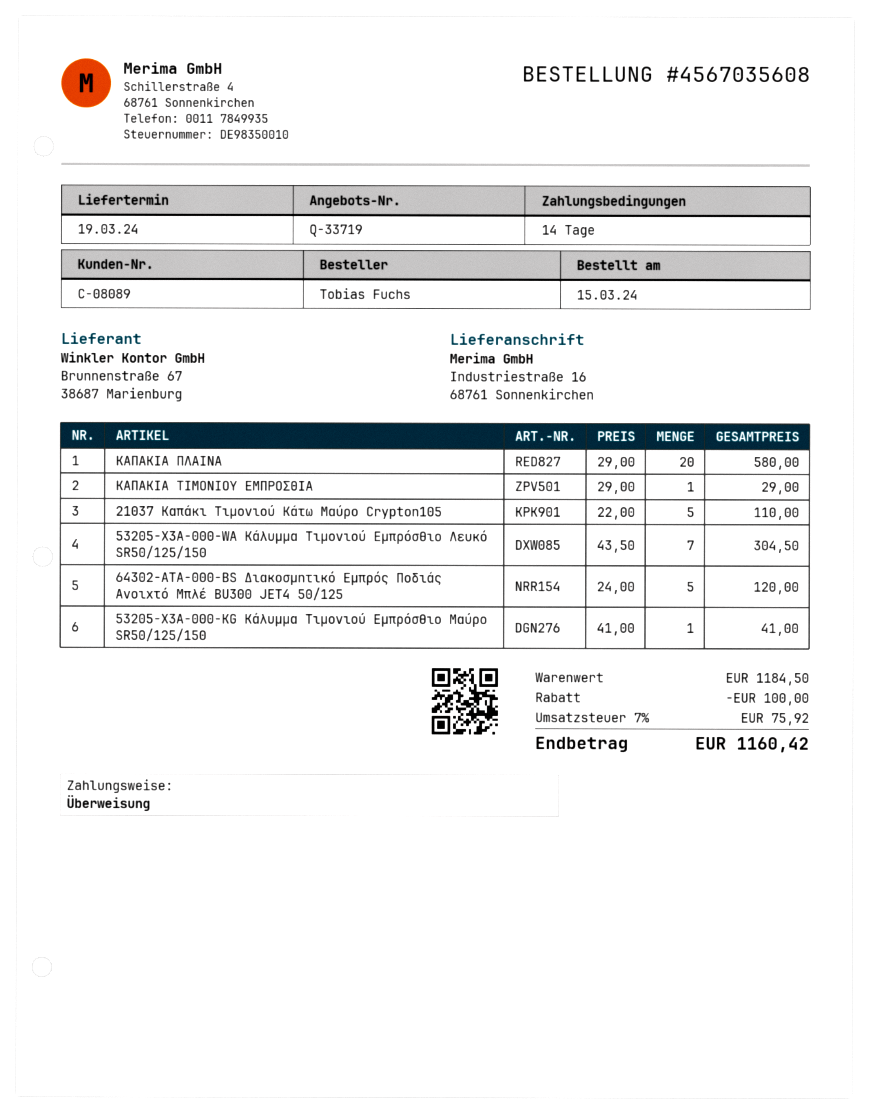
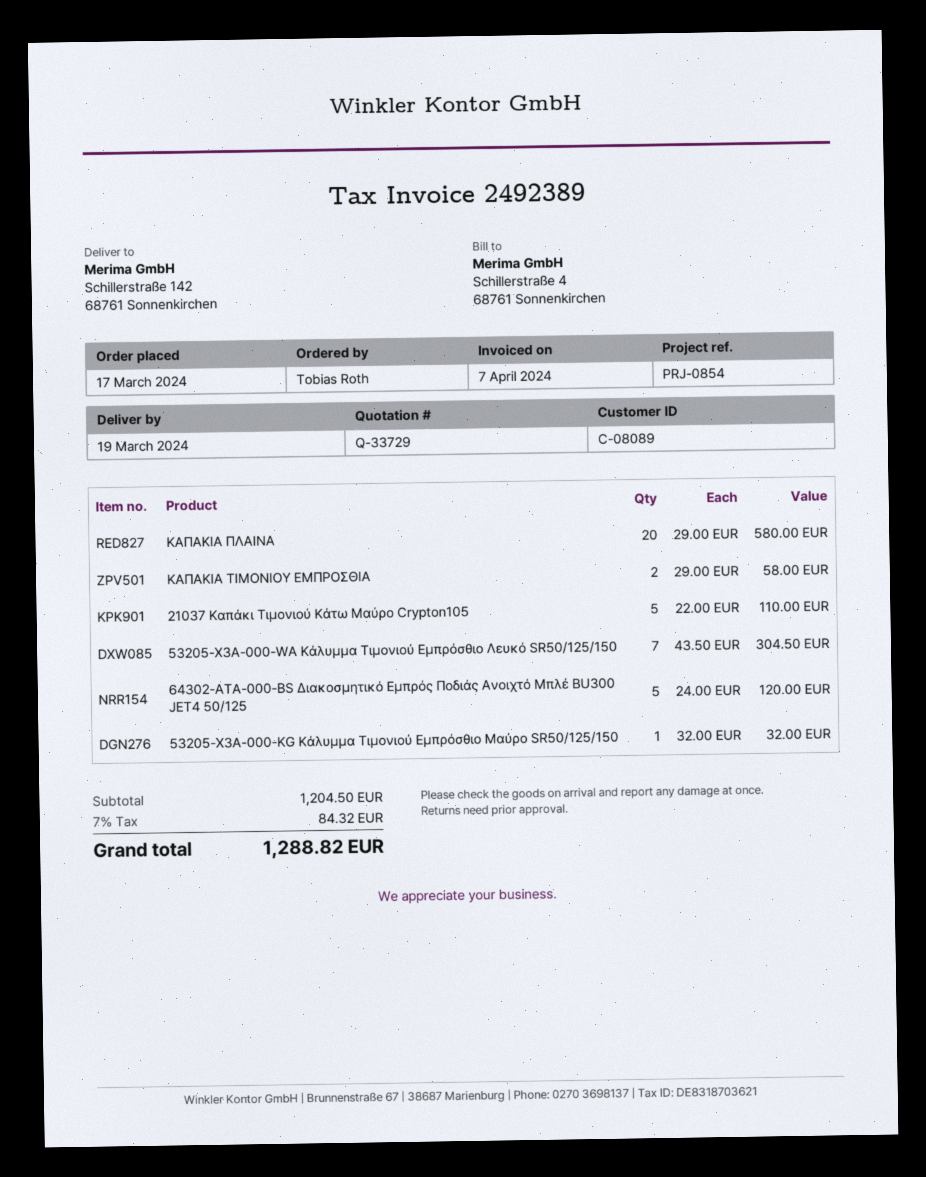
quote number: Q-33719 -> Q-33729
order date: 2024-03-15 -> 2024-03-17
ordered by: Tobias Fuchs -> Tobias Roth
ship to: Industriestraße 16, 68761 Sonnenkirchen -> Schillerstraße 142, 68761 Sonnenkirchen
ΚΑΠΑΚΙΑ ΤΙΜΟΝΙΟΥ ΕΜΠΡΟΣΘΙΑ: 1 x 29.00 = 29.00 -> 2 x 29.00 = 58.00
53205-X3A-000-KG Κάλυμμα Τιμονιού Εμπρόσθιο Μαύρο SR50/125/150: 1 x 41.00 = 41.00 -> 1 x 32.00 = 32.00
subtotal: 1184.50 -> 1204.50
discount: 100.00 -> none
tax: 7% = 75.92 -> 7% = 84.32
total: 1160.42 -> 1288.82

